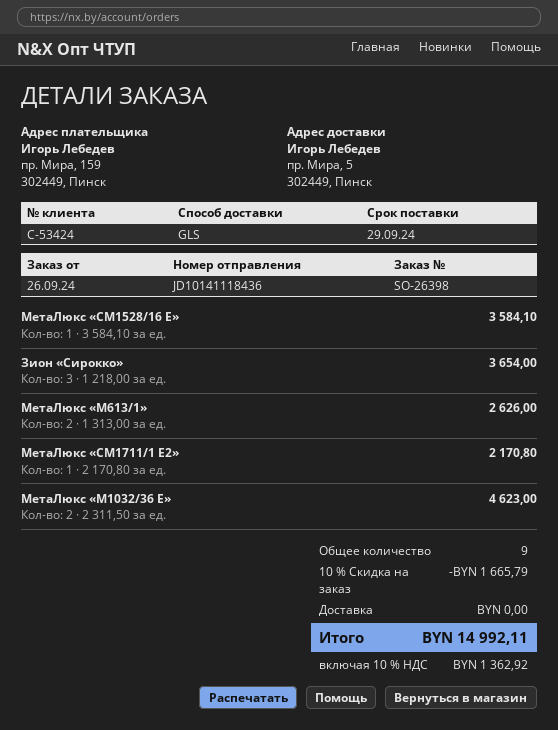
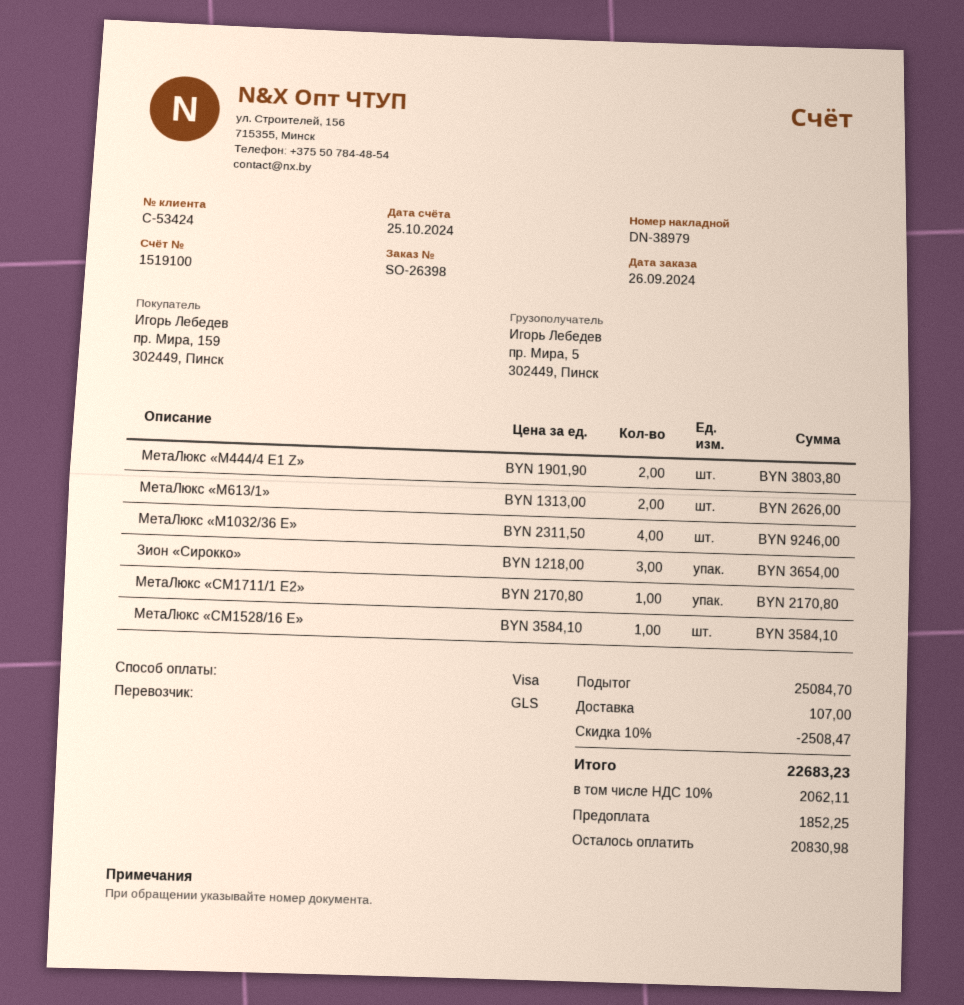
МетаЛюкс «М1032/36 E»: 2 x 2311.50 = 4623.00 -> 4 x 2311.50 = 9246.00
МетаЛюкс «М444/4 Е1 Z»: none -> 2 x 1901.90 = 3803.80
discount: 10% = 1665.79 -> 10% = 2508.47
shipping: 0.00 -> 107.00
tax: 10% = 1362.92 -> 10% = 2062.11
total: 14992.11 -> 22683.23

